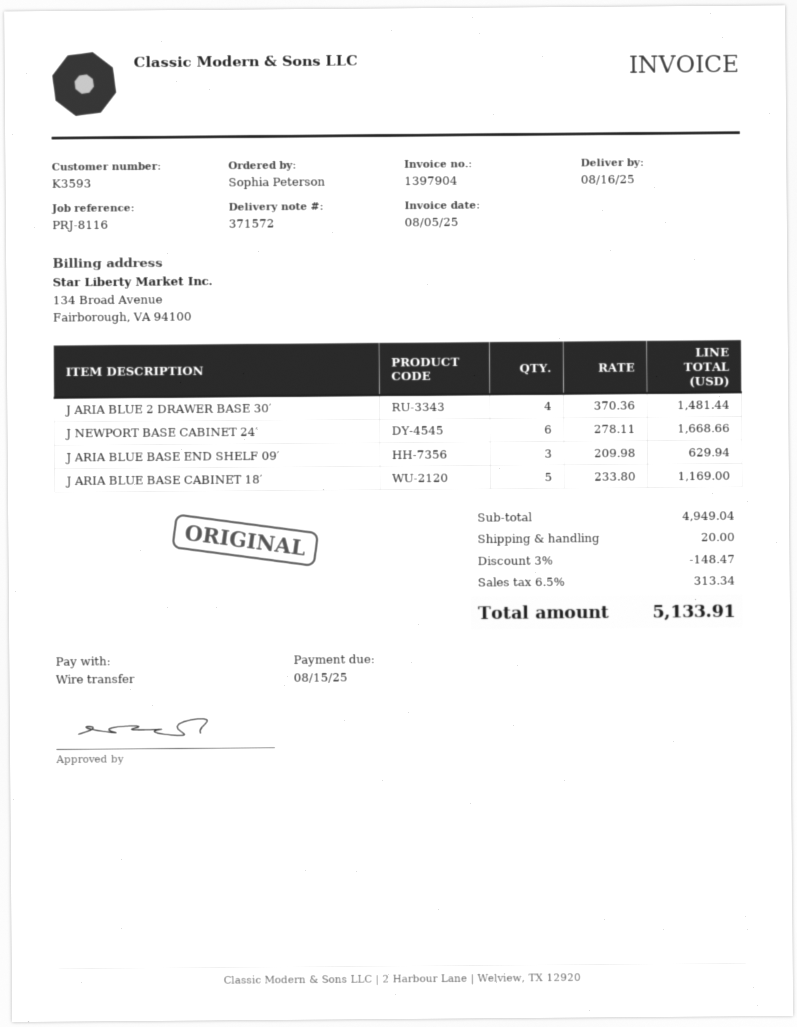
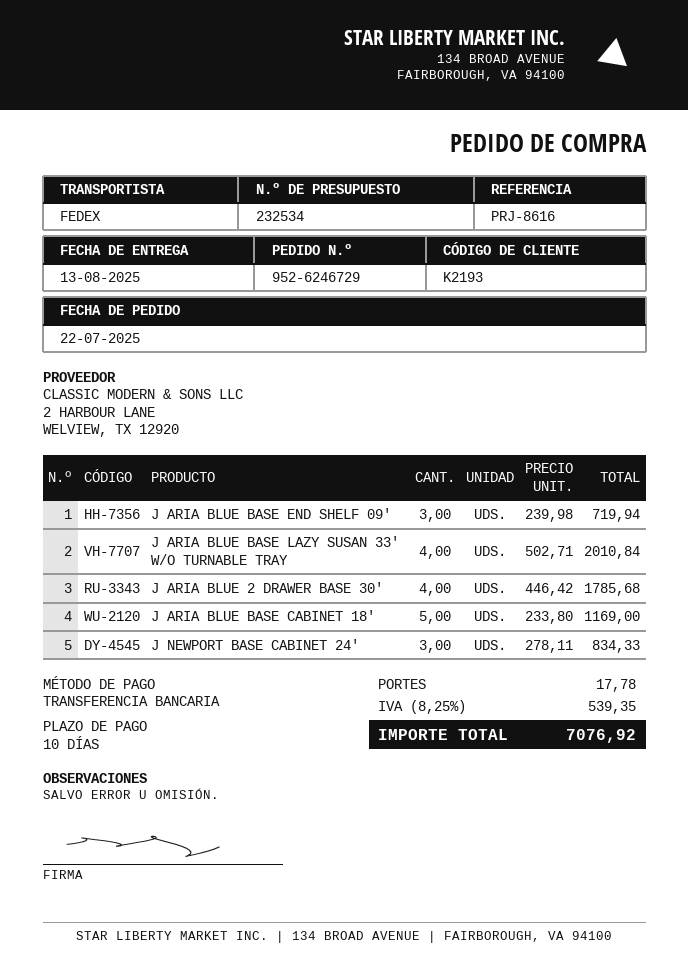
delivery date: 2025-08-16 -> 2025-08-13
customer number: K3593 -> K2193
reference: PRJ-8116 -> PRJ-8616
J ARIA BLUE 2 DRAWER BASE 30′: 4 x 370.36 = 1481.44 -> 4 x 446.42 = 1785.68
J NEWPORT BASE CABINET 24′: 6 x 278.11 = 1668.66 -> 3 x 278.11 = 834.33
J ARIA BLUE BASE END SHELF 09′: 3 x 209.98 = 629.94 -> 3 x 239.98 = 719.94
J ARIA BLUE BASE LAZY SUSAN 33′ W/O TURNABLE TRAY: none -> 4 x 502.71 = 2010.84
discount: 3% = 148.47 -> none
shipping: 20.00 -> 17.78
tax: 6.5% = 313.34 -> 8.25% = 539.35
total: 5133.91 -> 7076.92

